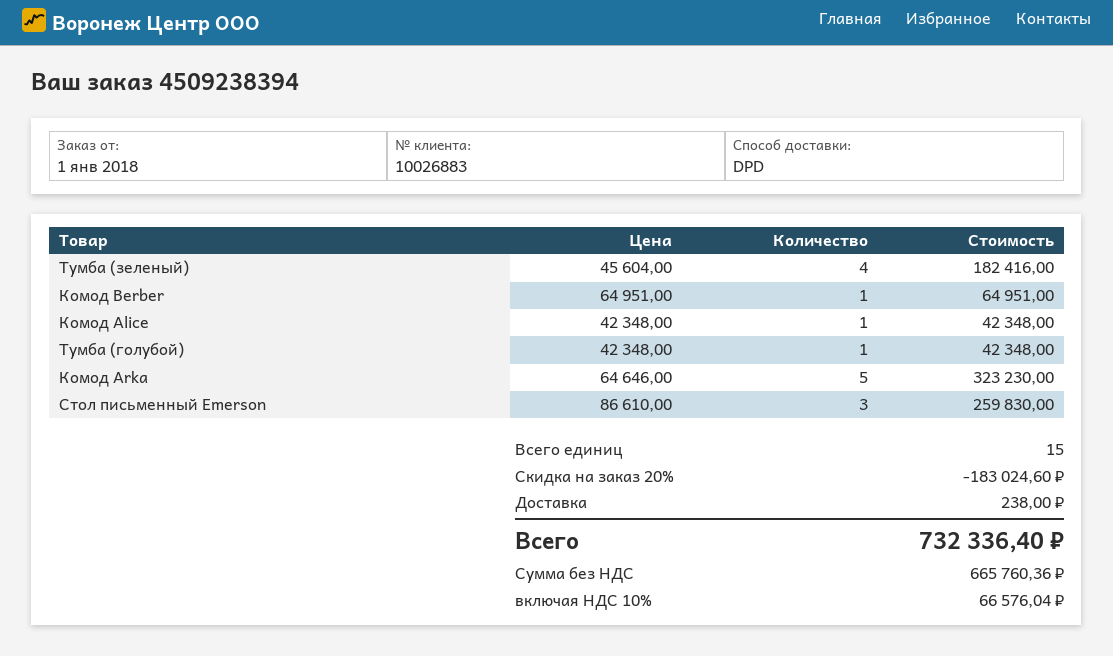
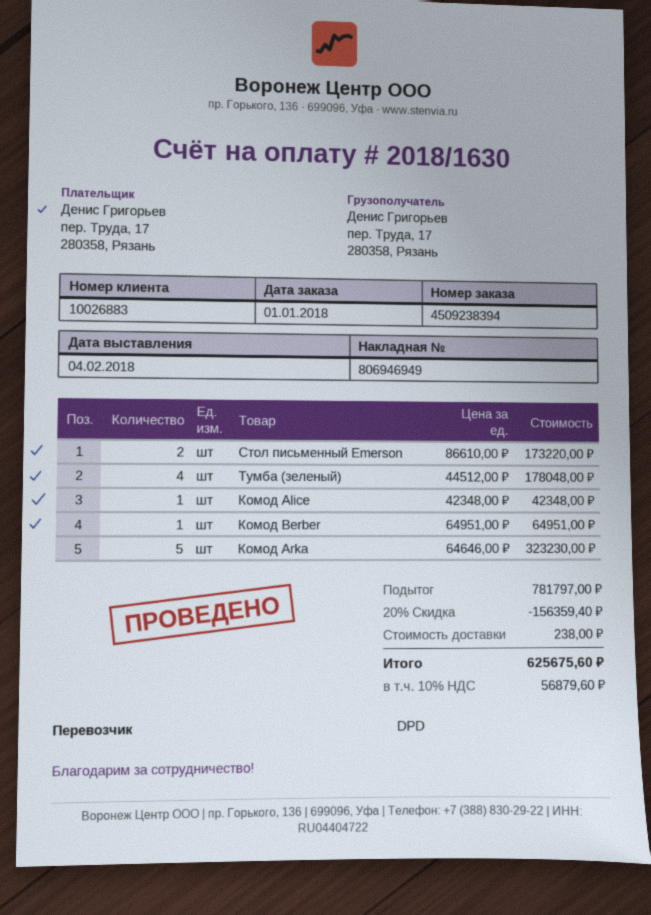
Тумба (зеленый): 4 x 45604.00 = 182416.00 -> 4 x 44512.00 = 178048.00
Тумба (голубой): 1 x 42348.00 = 42348.00 -> none
Стол письменный Emerson: 3 x 86610.00 = 259830.00 -> 2 x 86610.00 = 173220.00
discount: 20% = 183024.60 -> 20% = 156359.40
tax: 10% = 66576.04 -> 10% = 56879.60
total: 732336.40 -> 625675.60

